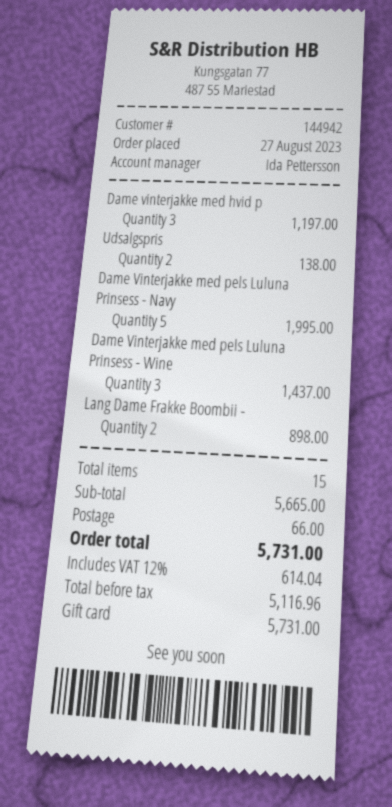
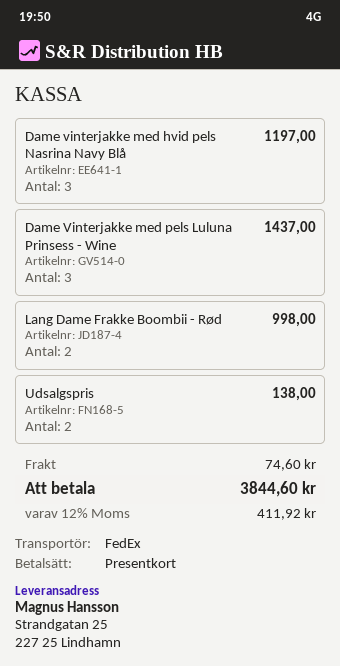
Dame Vinterjakke med pels Luluna Prinsess - Navy: 5 for 1995.00 -> none
Lang Dame Frakke Boombii -: 2 for 898.00 -> 2 for 998.00
shipping: 66.00 -> 74.60
tax: 12% = 614.04 -> 12% = 411.92
total: 5731.00 -> 3844.60

